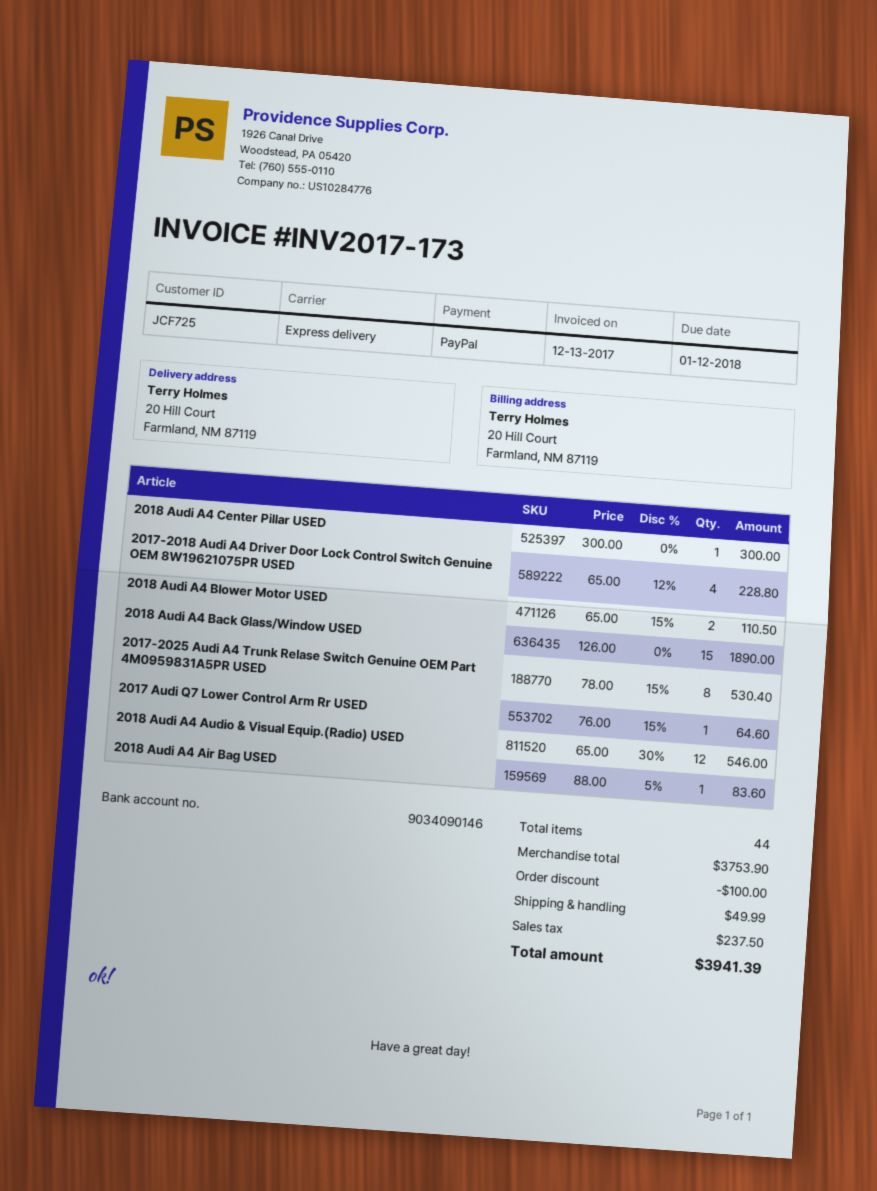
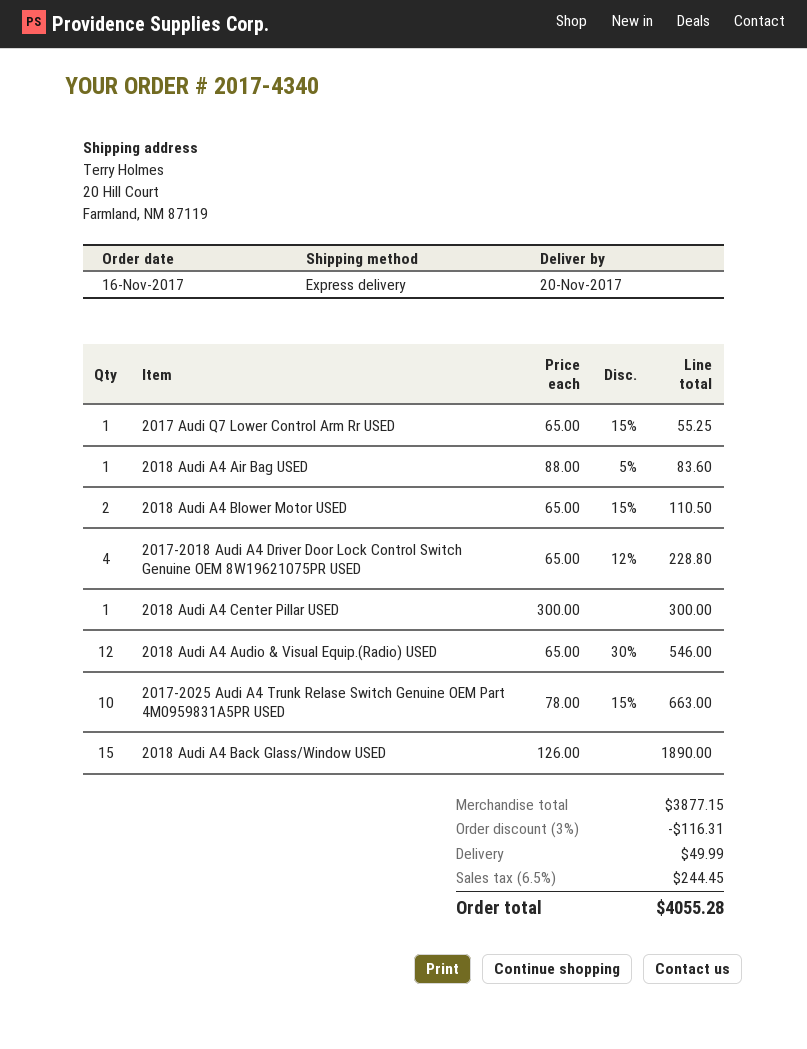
2017-2025 Audi A4 Trunk Relase Switch Genuine OEM Part 4M0959831A5PR USED: 8 x 78.00 - 15% = 530.40 -> 10 x 78.00 - 15% = 663.00
2017 Audi Q7 Lower Control Arm Rr USED: 1 x 76.00 - 15% = 64.60 -> 1 x 65.00 - 15% = 55.25
subtotal: 3753.90 -> 3877.15
discount: 100.00 -> 116.31
tax: 237.50 -> 244.45
total: 3941.39 -> 4055.28

